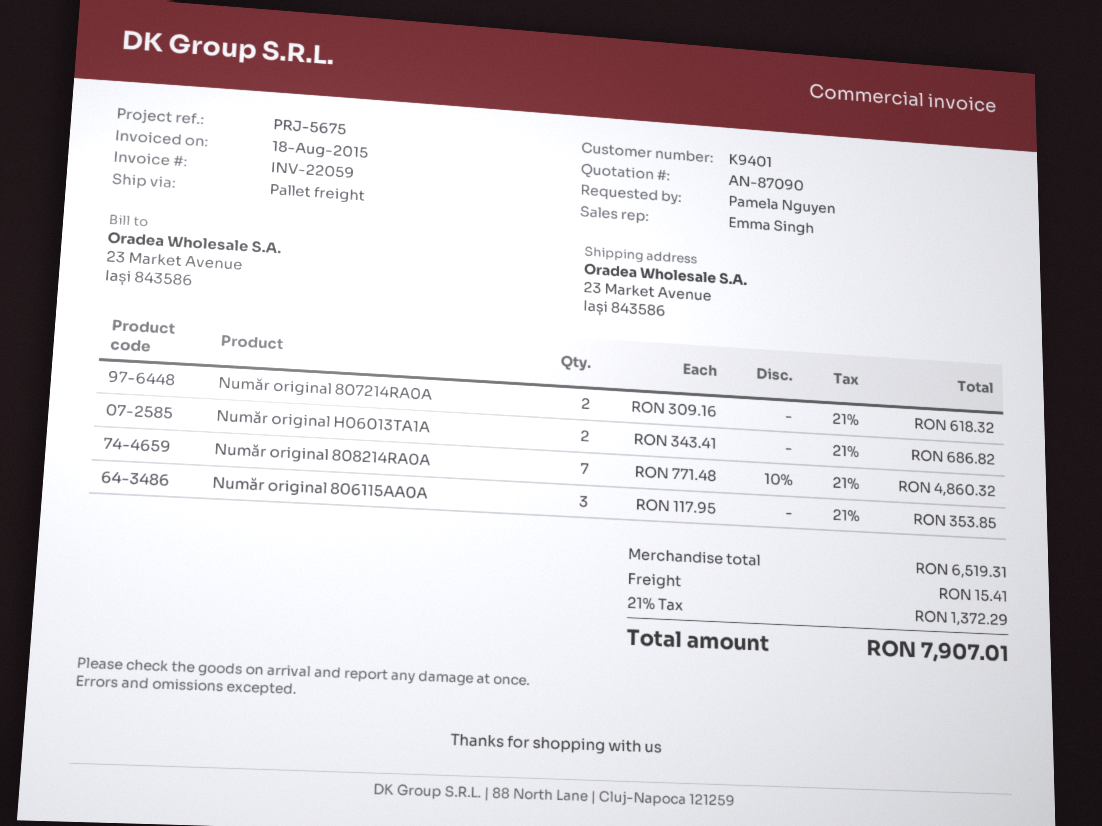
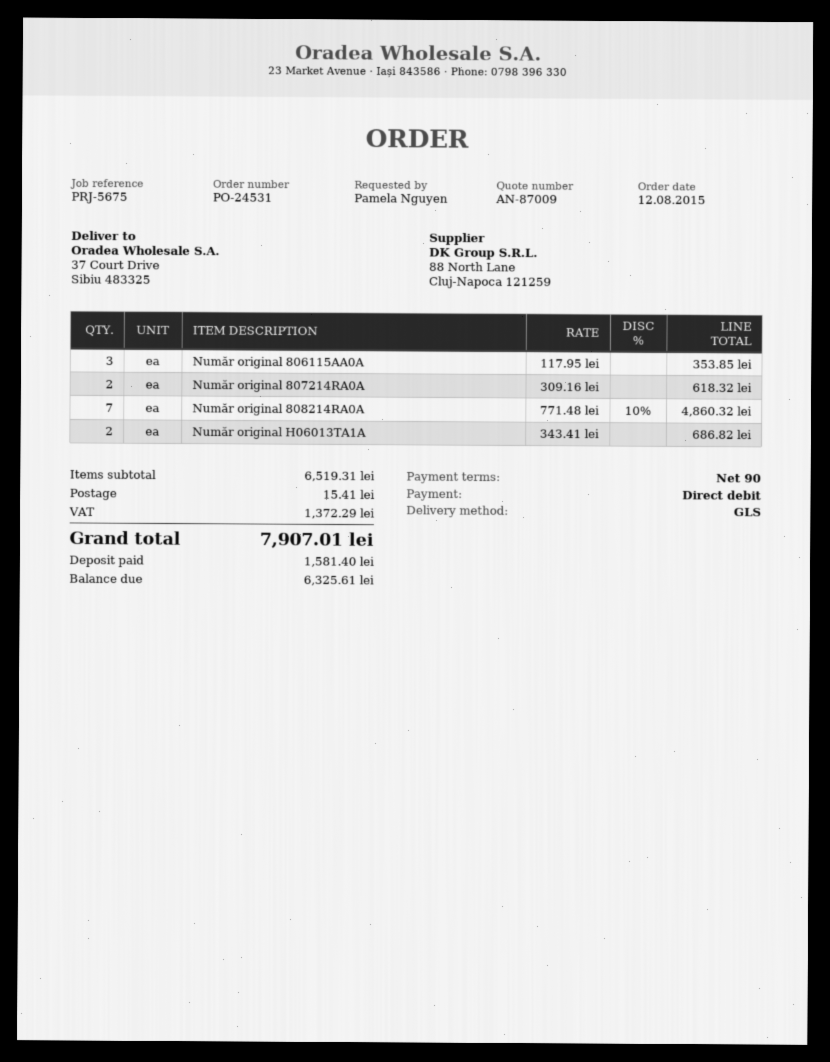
quote number: AN-87090 -> AN-87009
shipping method: pallet freight -> GLS
ship to: 23 Market Avenue, Iași 843586 -> 37 Court Drive, Sibiu 483325

